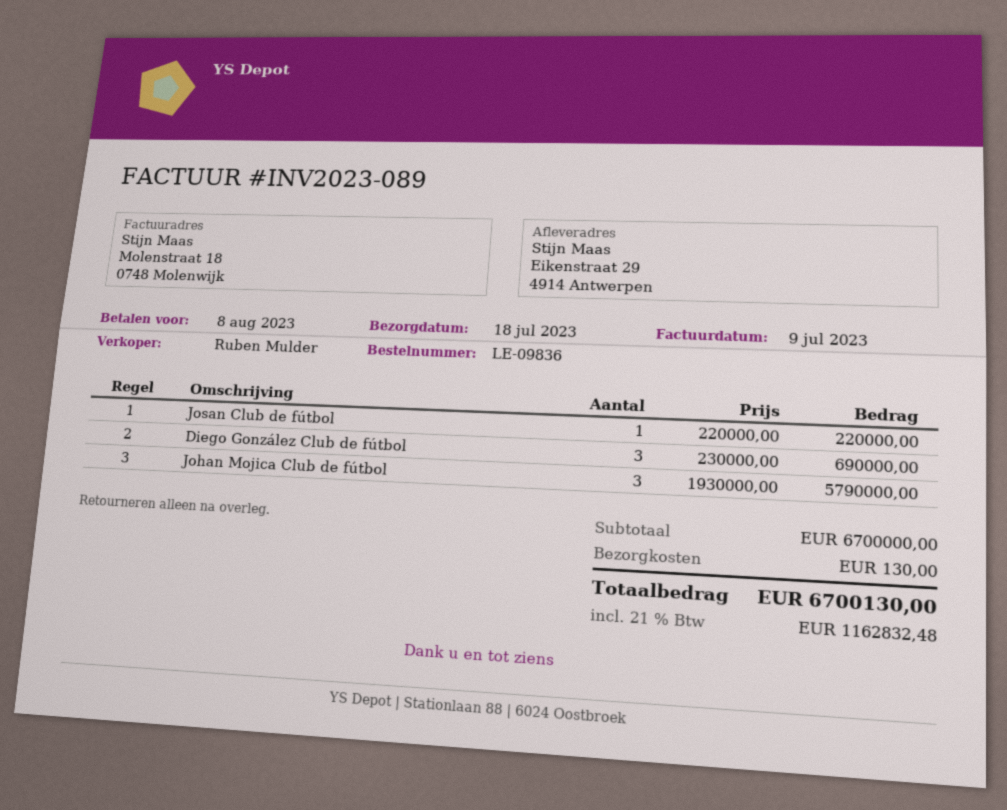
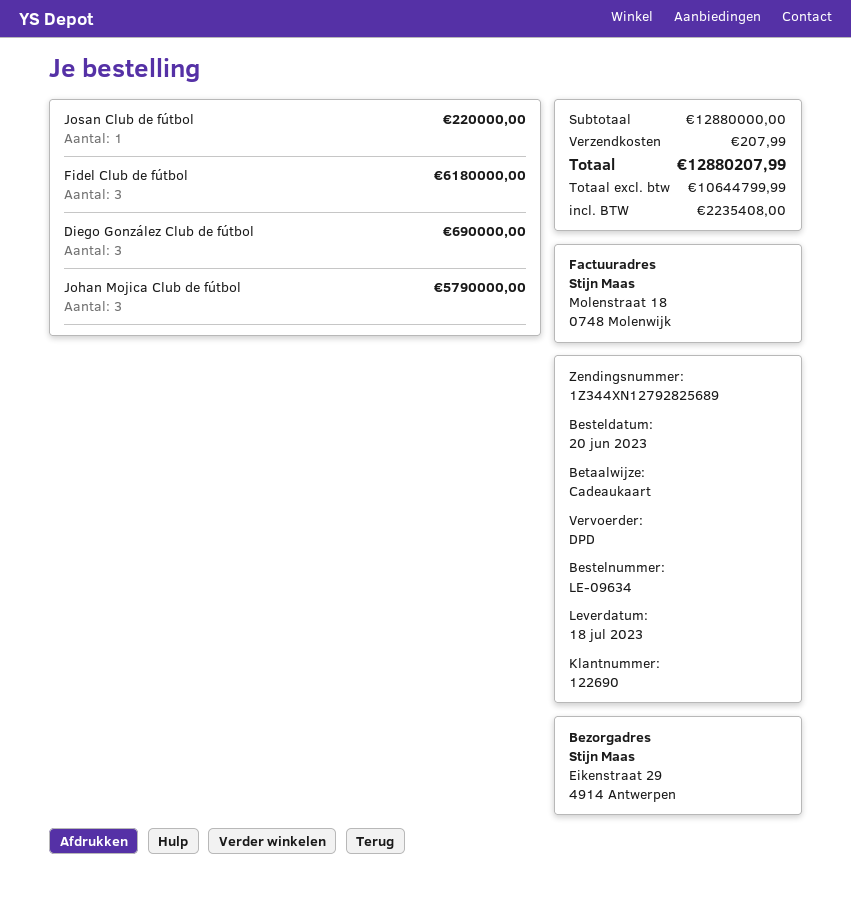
order number: LE-09836 -> LE-09634
Fidel Club de fútbol: none -> 3 for 6180000.00
subtotal: 6700000.00 -> 12880000.00
shipping: 130.00 -> 207.99
tax: 1162832.48 -> 2235408.00
total: 6700130.00 -> 12880207.99

